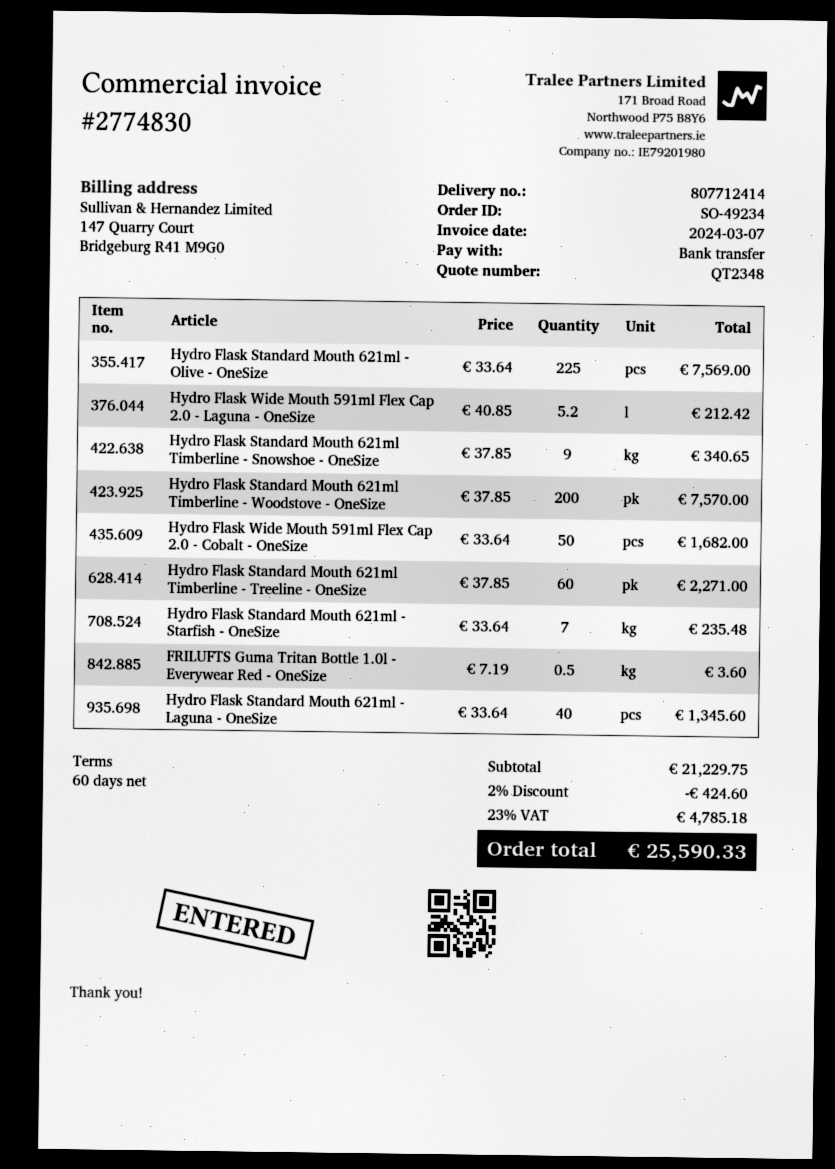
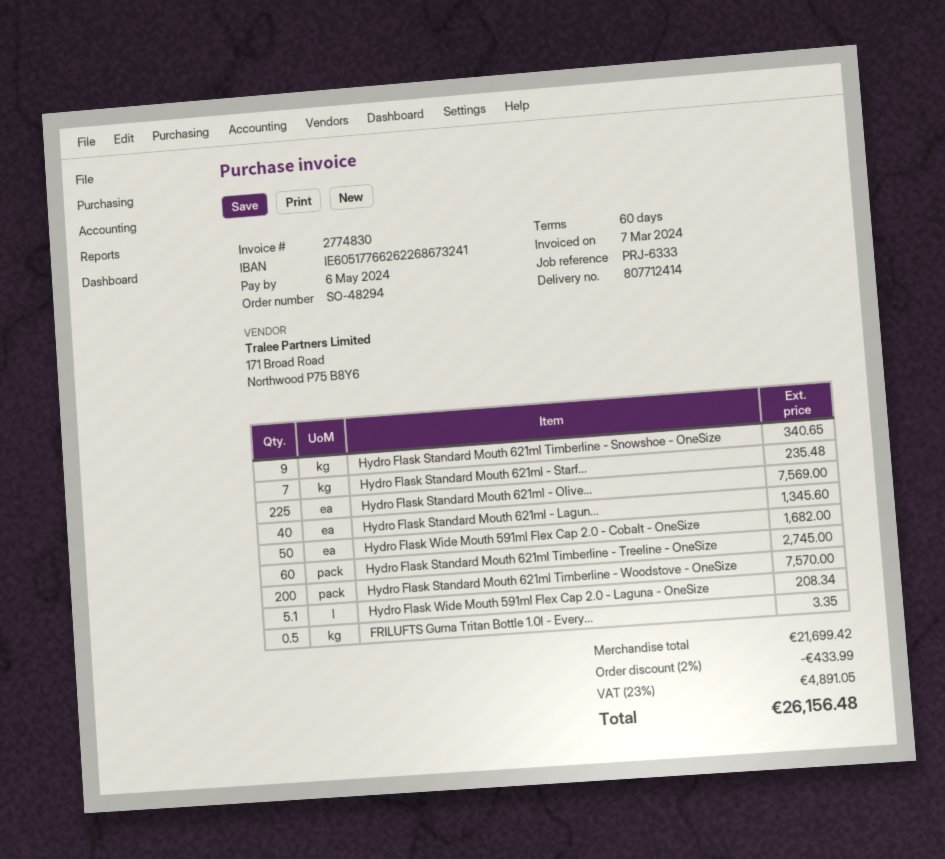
order number: SO-49234 -> SO-48294
Hydro Flask Wide Mouth 591ml Flex Cap 2.0 - Laguna - OneSize: 5.2 for 212.42 -> 5.1 for 208.34
Hydro Flask Standard Mouth 621ml Timberline - Treeline - OneSize: 60 for 2271.00 -> 60 for 2745.00
FRILUFTS Guma Tritan Bottle 1.0l - Everywear Red - OneSize: 0.5 for 3.60 -> 0.5 for 3.35
subtotal: 21229.75 -> 21699.42
discount: 2% = 424.60 -> 2% = 433.99
tax: 23% = 4785.18 -> 23% = 4891.05
total: 25590.33 -> 26156.48

